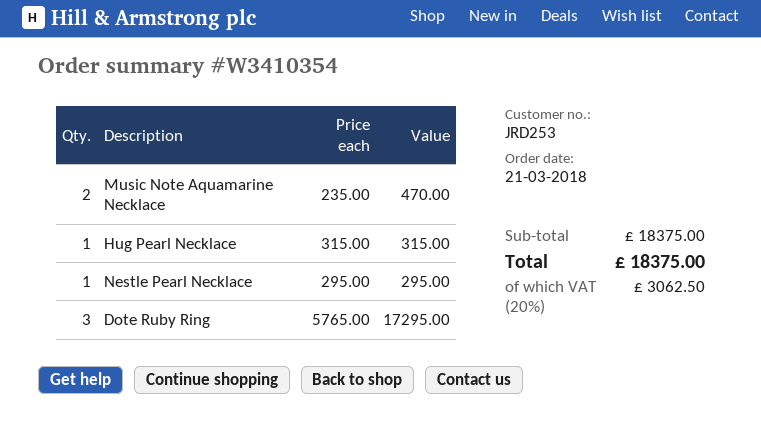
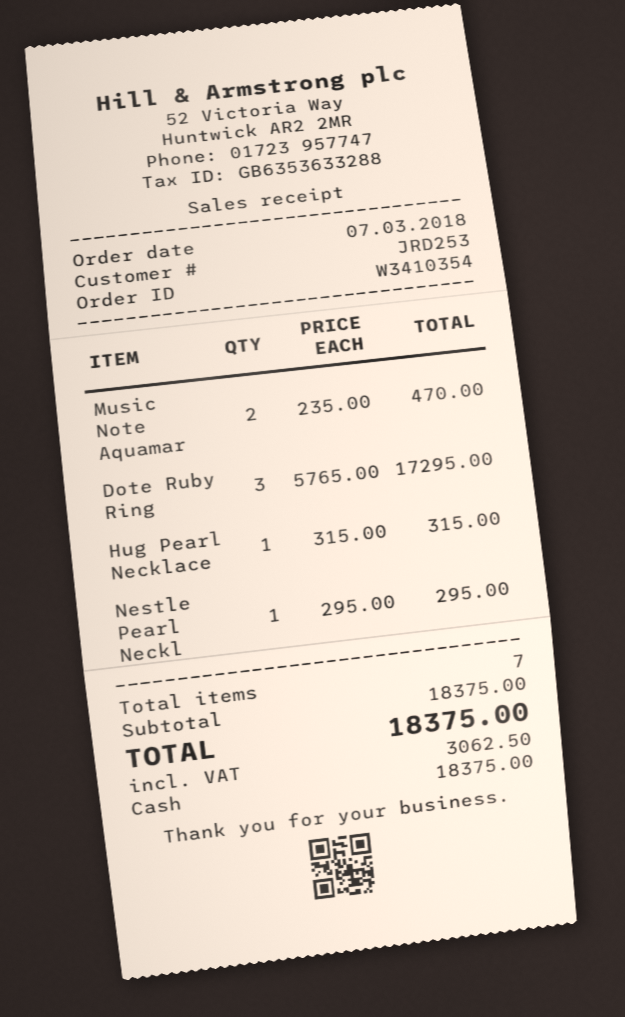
order date: 2018-03-21 -> 2018-03-07

